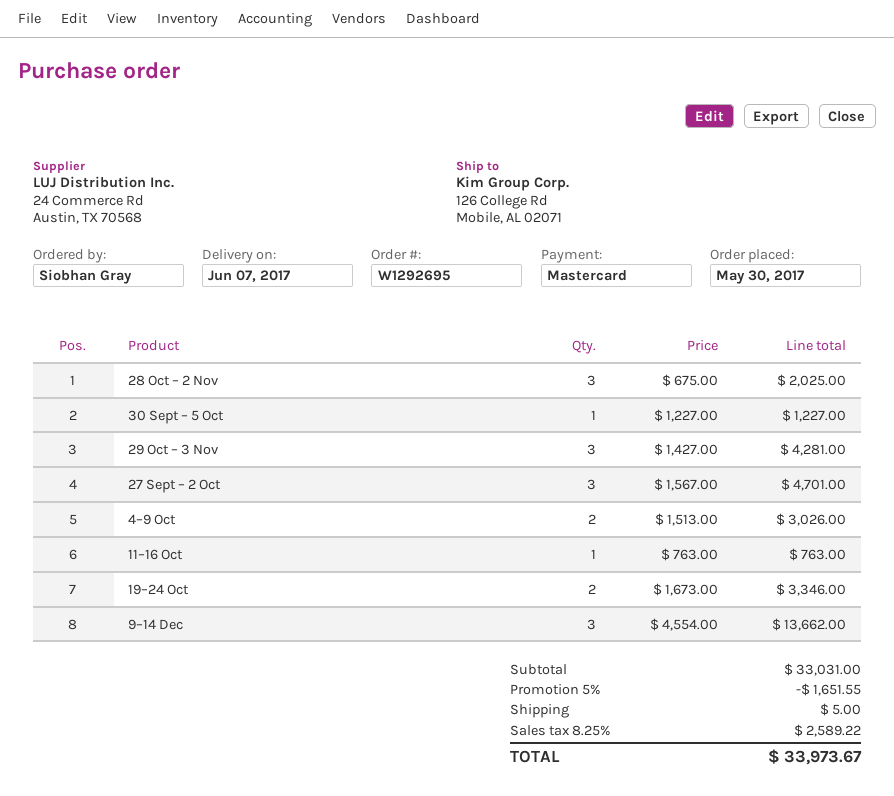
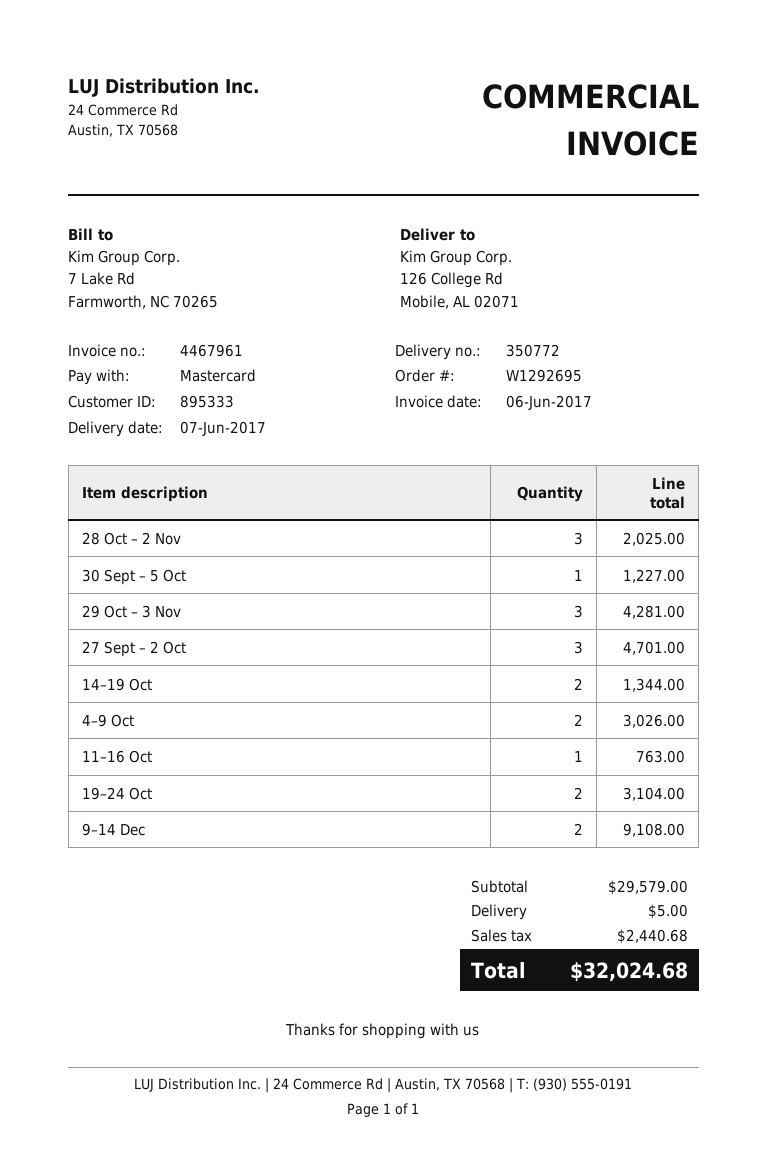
19–24 Oct: 2 for 3346.00 -> 2 for 3104.00
9–14 Dec: 3 for 13662.00 -> 2 for 9108.00
14–19 Oct: none -> 2 for 1344.00
subtotal: 33031.00 -> 29579.00
discount: 5% = 1651.55 -> none
tax: 2589.22 -> 2440.68
total: 33973.67 -> 32024.68

